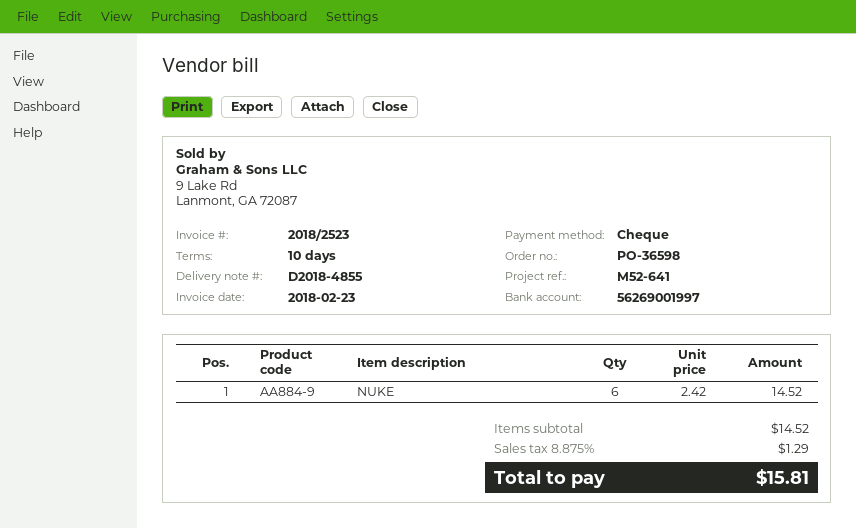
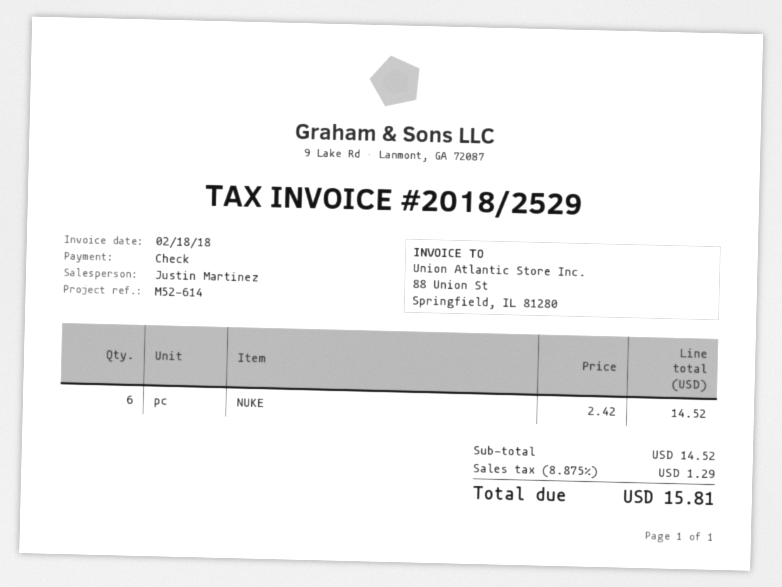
invoice number: 2018/2523 -> 2018/2529
invoice date: 2018-02-23 -> 2018-02-18
reference: M52-641 -> M52-614

